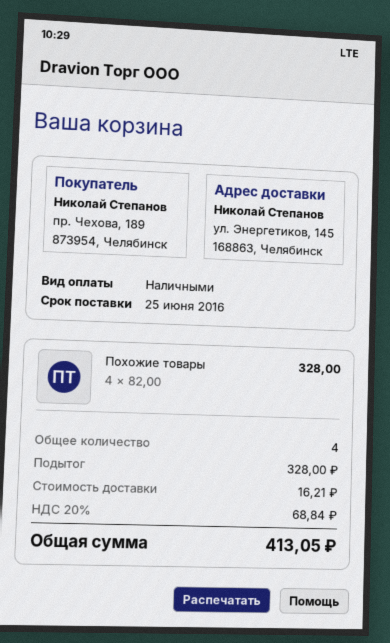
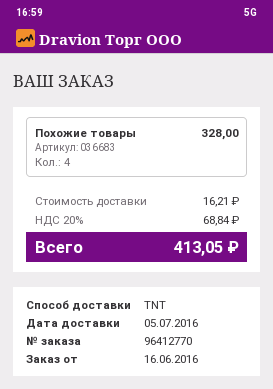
delivery date: 2016-06-25 -> 2016-07-05

